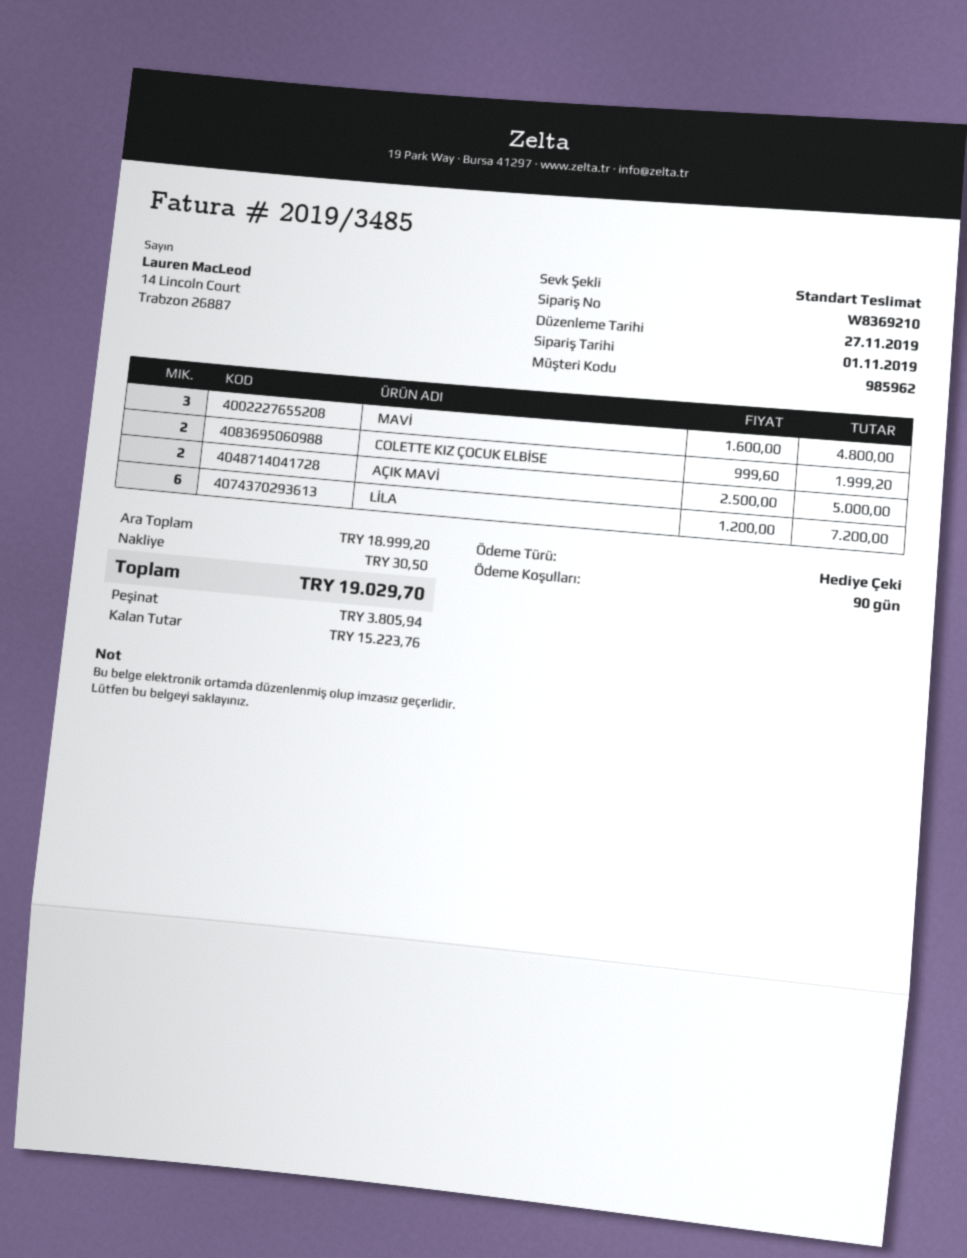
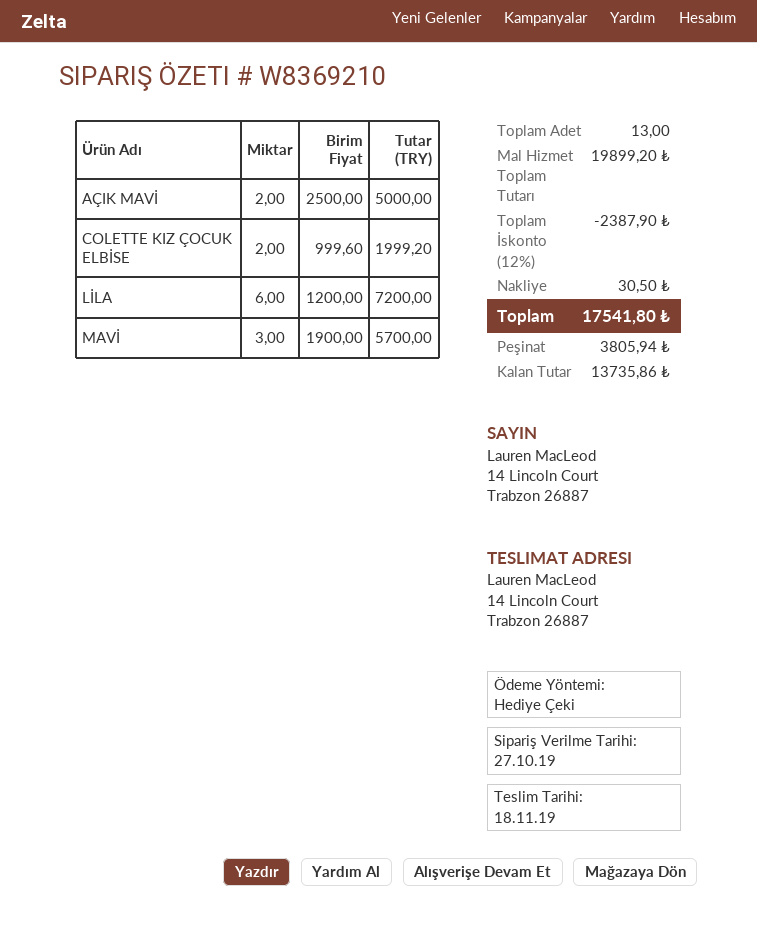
order date: 2019-11-01 -> 2019-10-27
MAVİ: 3 x 1600.00 = 4800.00 -> 3 x 1900.00 = 5700.00
subtotal: 18999.20 -> 19899.20
discount: none -> 12% = 2387.90
total: 19029.70 -> 17541.80
balance: 15223.76 -> 13735.86

